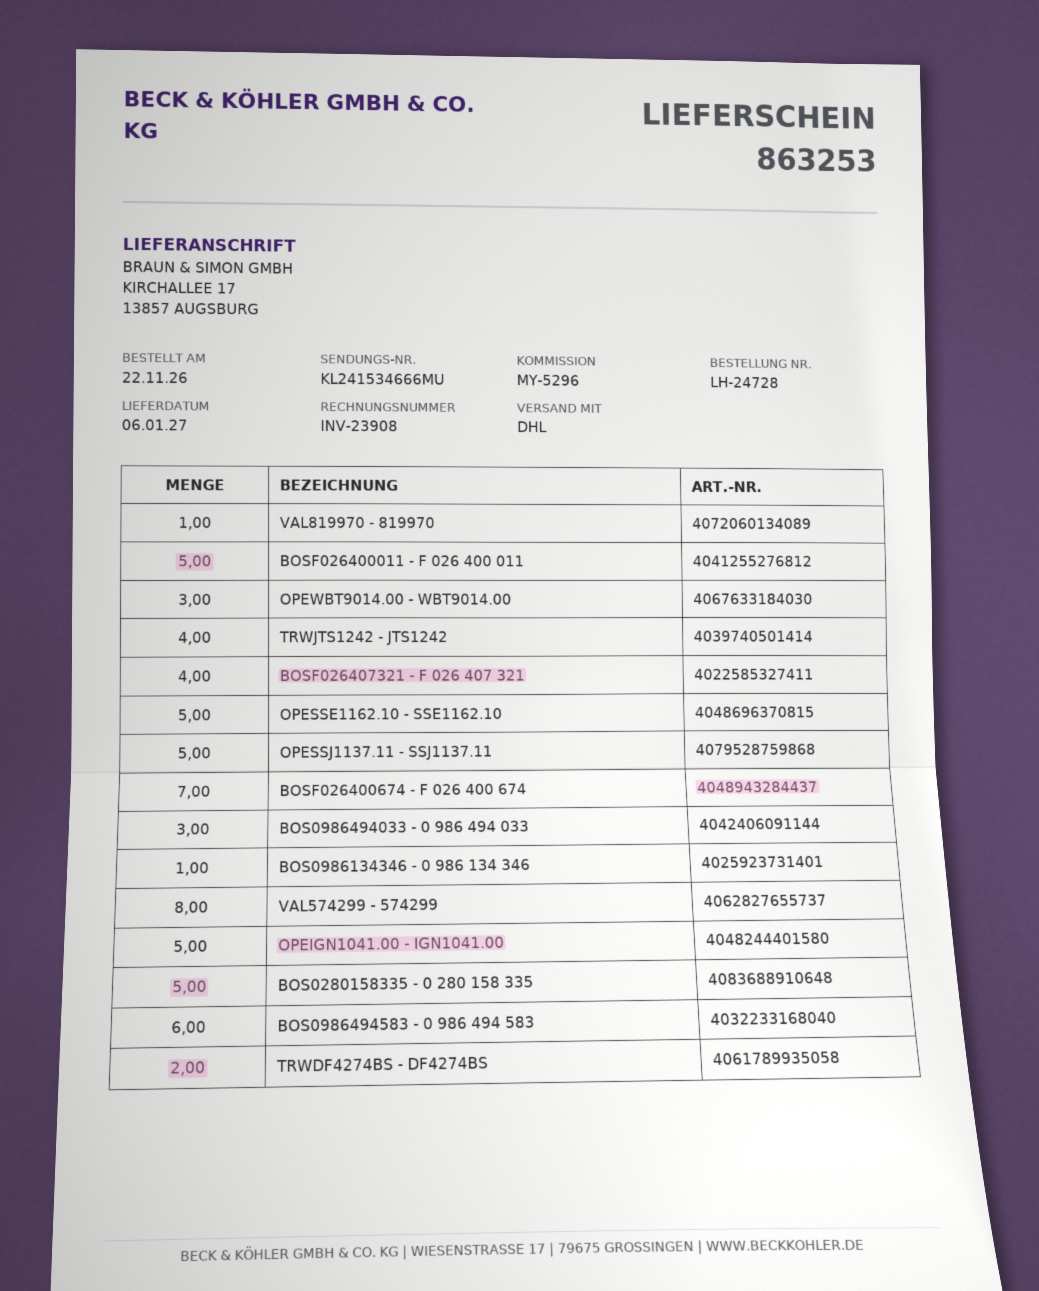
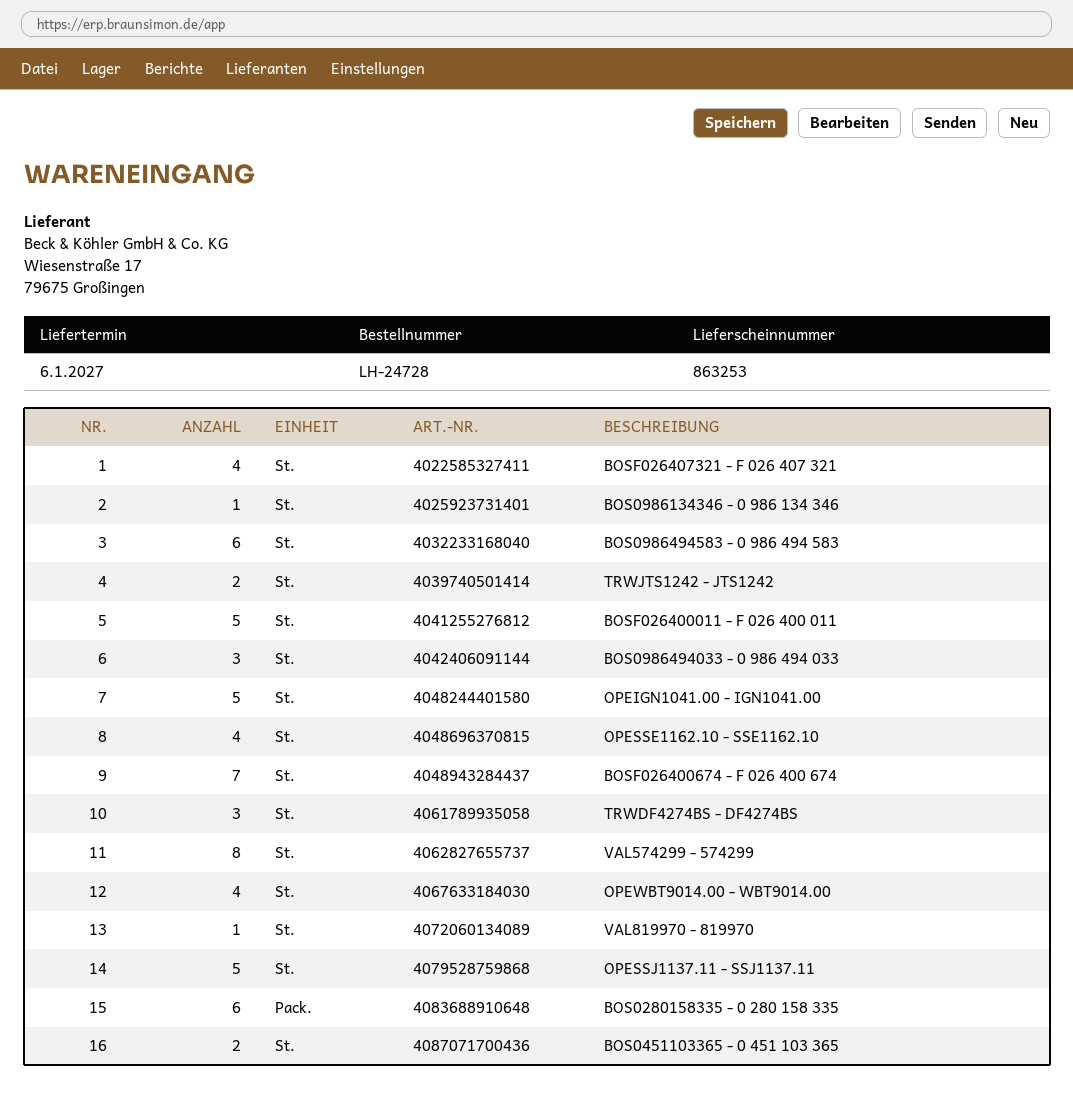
OPEWBT9014.00 - WBT9014.00: 3 -> 4
TRWJTS1242 - JTS1242: 4 -> 2
OPESSE1162.10 - SSE1162.10: 5 -> 4
BOS0280158335 - 0 280 158 335: 5 -> 6
TRWDF4274BS - DF4274BS: 2 -> 3
BOS0451103365 - 0 451 103 365: none -> 2

